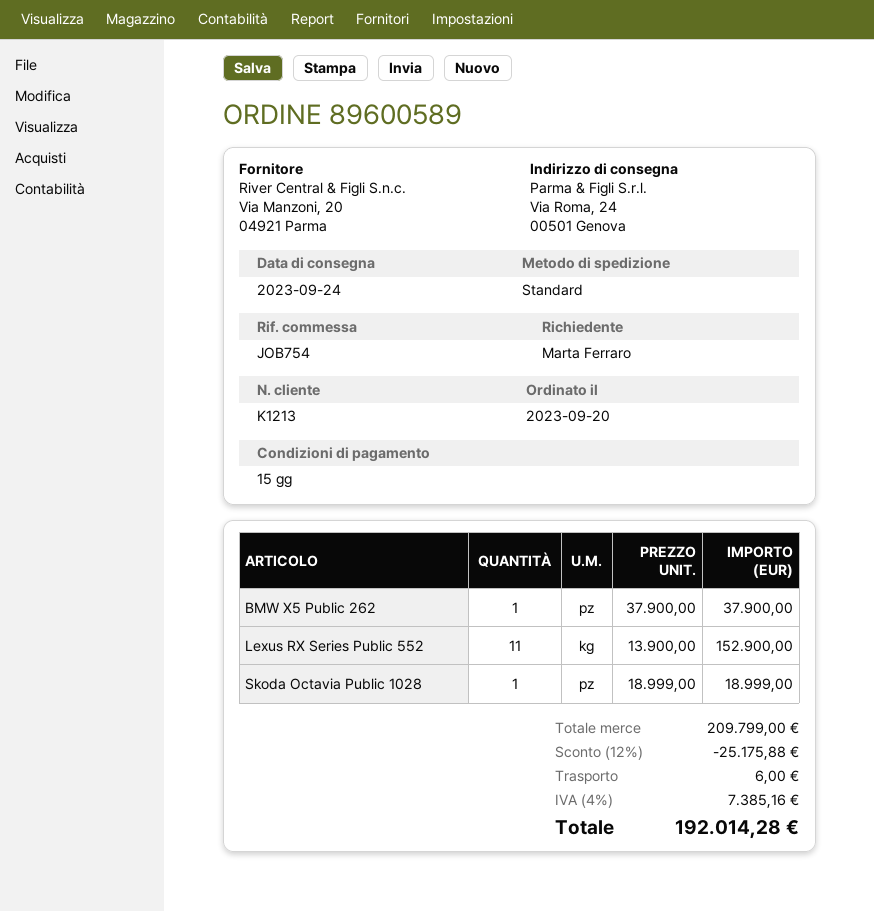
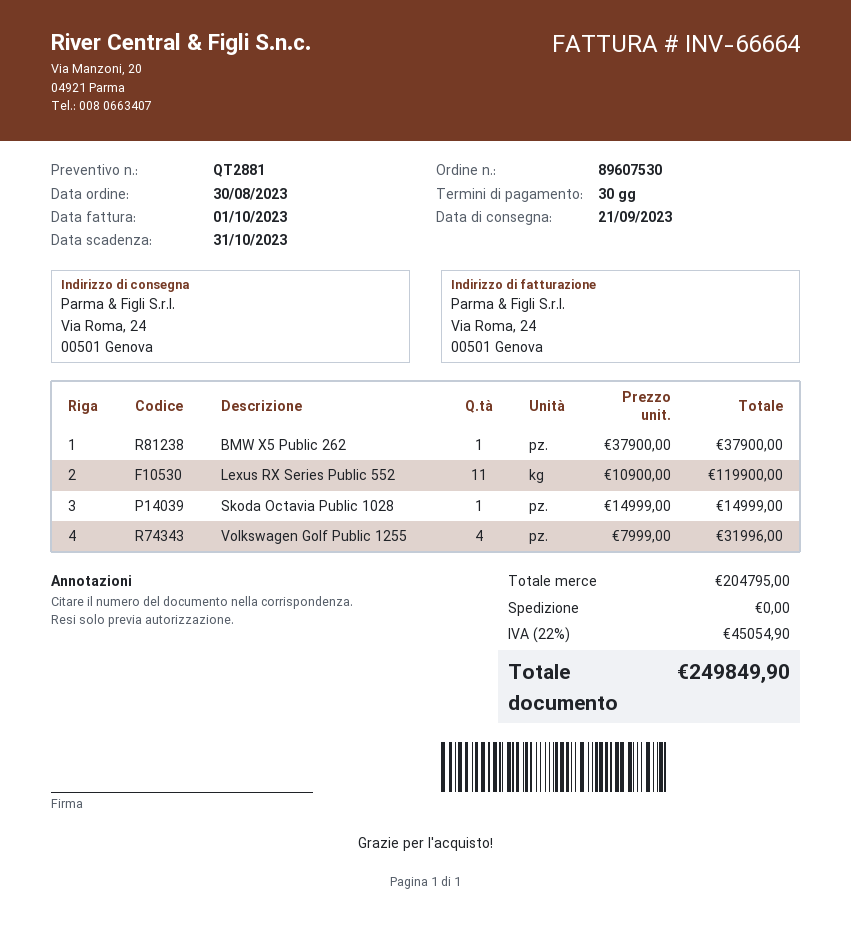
order number: 89600589 -> 89607530
order date: 2023-09-20 -> 2023-08-30
delivery date: 2023-09-24 -> 2023-09-21
payment terms: 15 days -> 30 days
Lexus RX Series Public 552: 11 x 13900.00 = 152900.00 -> 11 x 10900.00 = 119900.00
Skoda Octavia Public 1028: 1 x 18999.00 = 18999.00 -> 1 x 14999.00 = 14999.00
Volkswagen Golf Public 1255: none -> 4 x 7999.00 = 31996.00
subtotal: 209799.00 -> 204795.00
discount: 12% = 25175.88 -> none
shipping: 6.00 -> 0.00
tax: 4% = 7385.16 -> 22% = 45054.90
total: 192014.28 -> 249849.90

